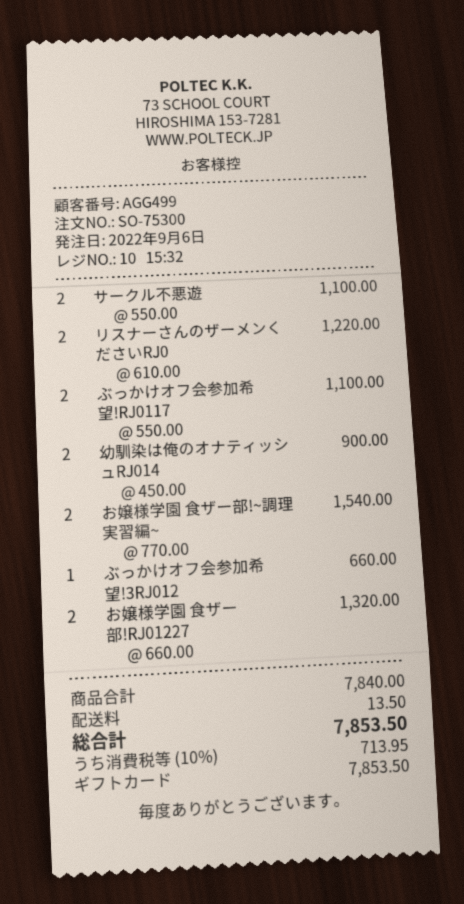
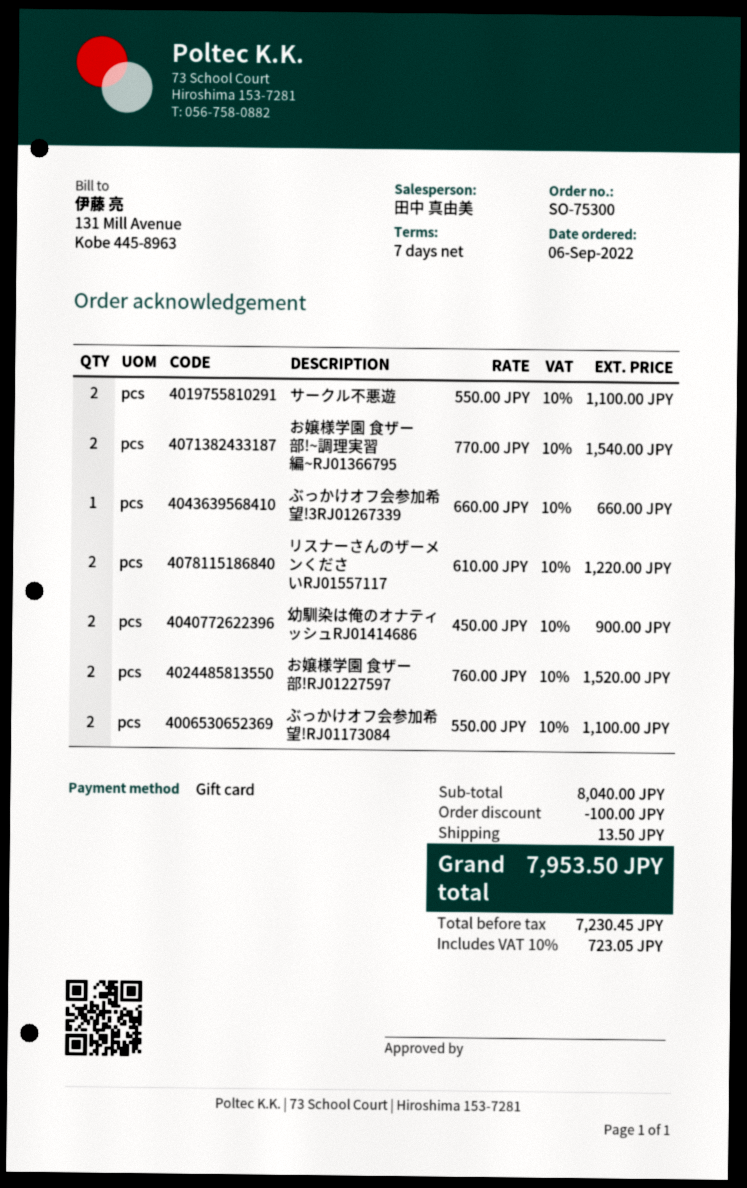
お嬢様学園 食ザー部!RJ01227: 2 x 660.00 = 1320.00 -> 2 x 760.00 = 1520.00
subtotal: 7840.00 -> 8040.00
discount: none -> 100.00
tax: 10% = 713.95 -> 10% = 723.05
total: 7853.50 -> 7953.50

